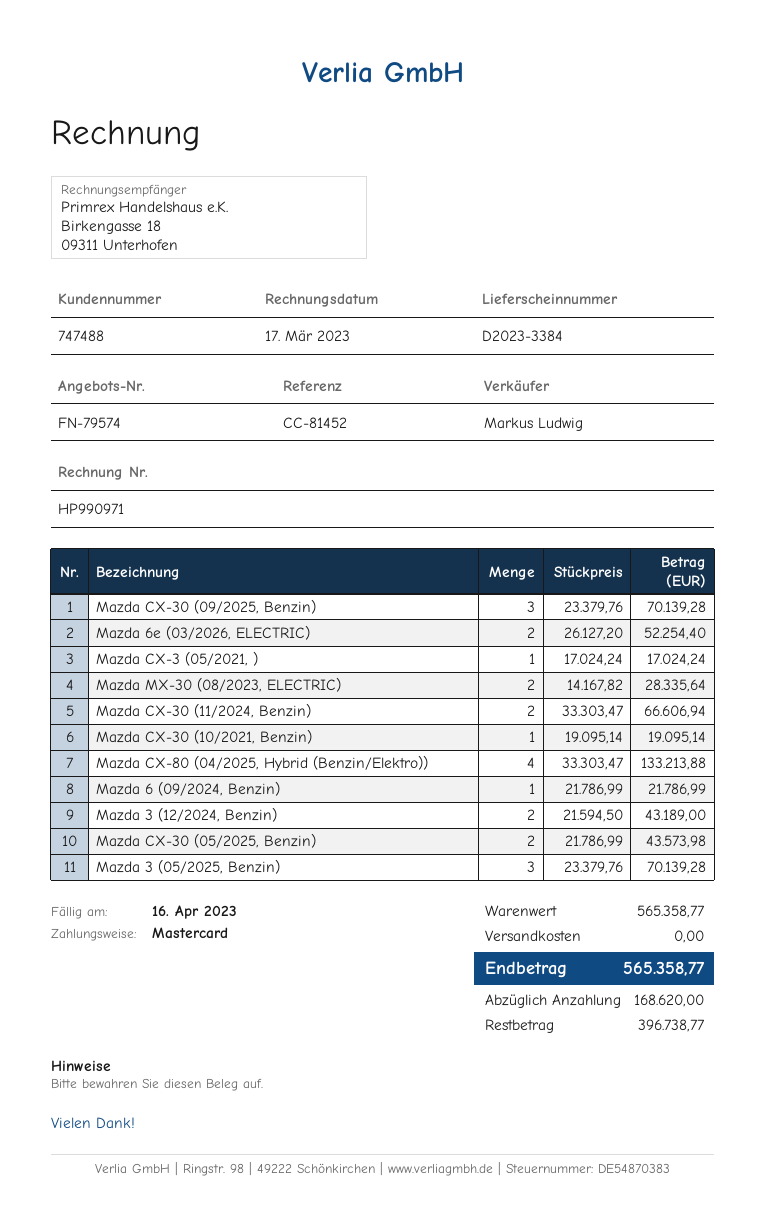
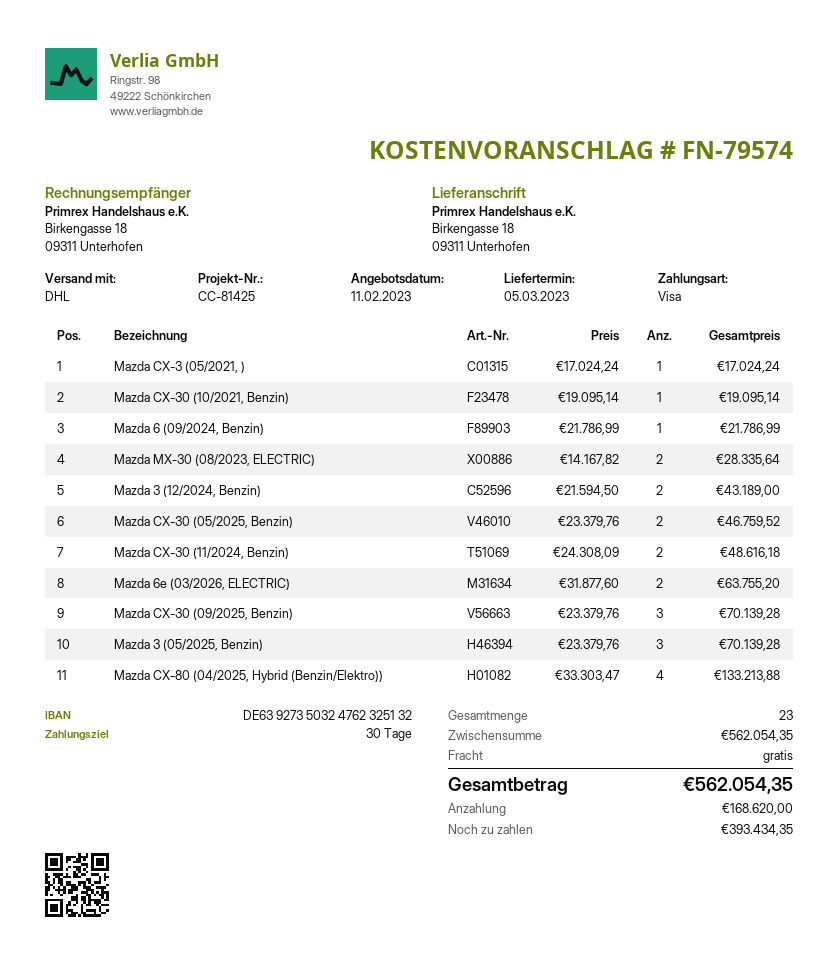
reference: CC-81452 -> CC-81425
payment method: Mastercard -> Visa
Mazda 6e (03/2026, ELECTRIC): 2 x 26127.20 = 52254.40 -> 2 x 31877.60 = 63755.20
Mazda CX-30 (11/2024, Benzin): 2 x 33303.47 = 66606.94 -> 2 x 24308.09 = 48616.18
Mazda CX-30 (05/2025, Benzin): 2 x 21786.99 = 43573.98 -> 2 x 23379.76 = 46759.52
subtotal: 565358.77 -> 562054.35
total: 565358.77 -> 562054.35
balance: 396738.77 -> 393434.35

